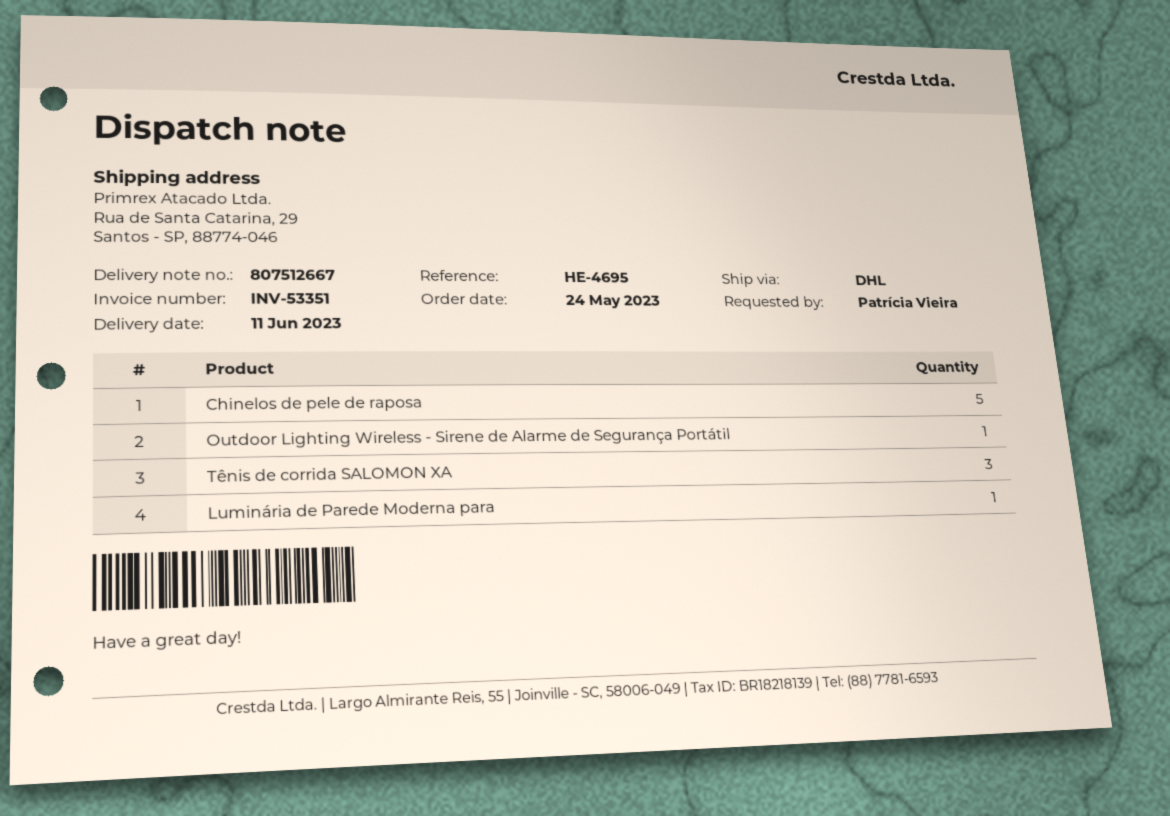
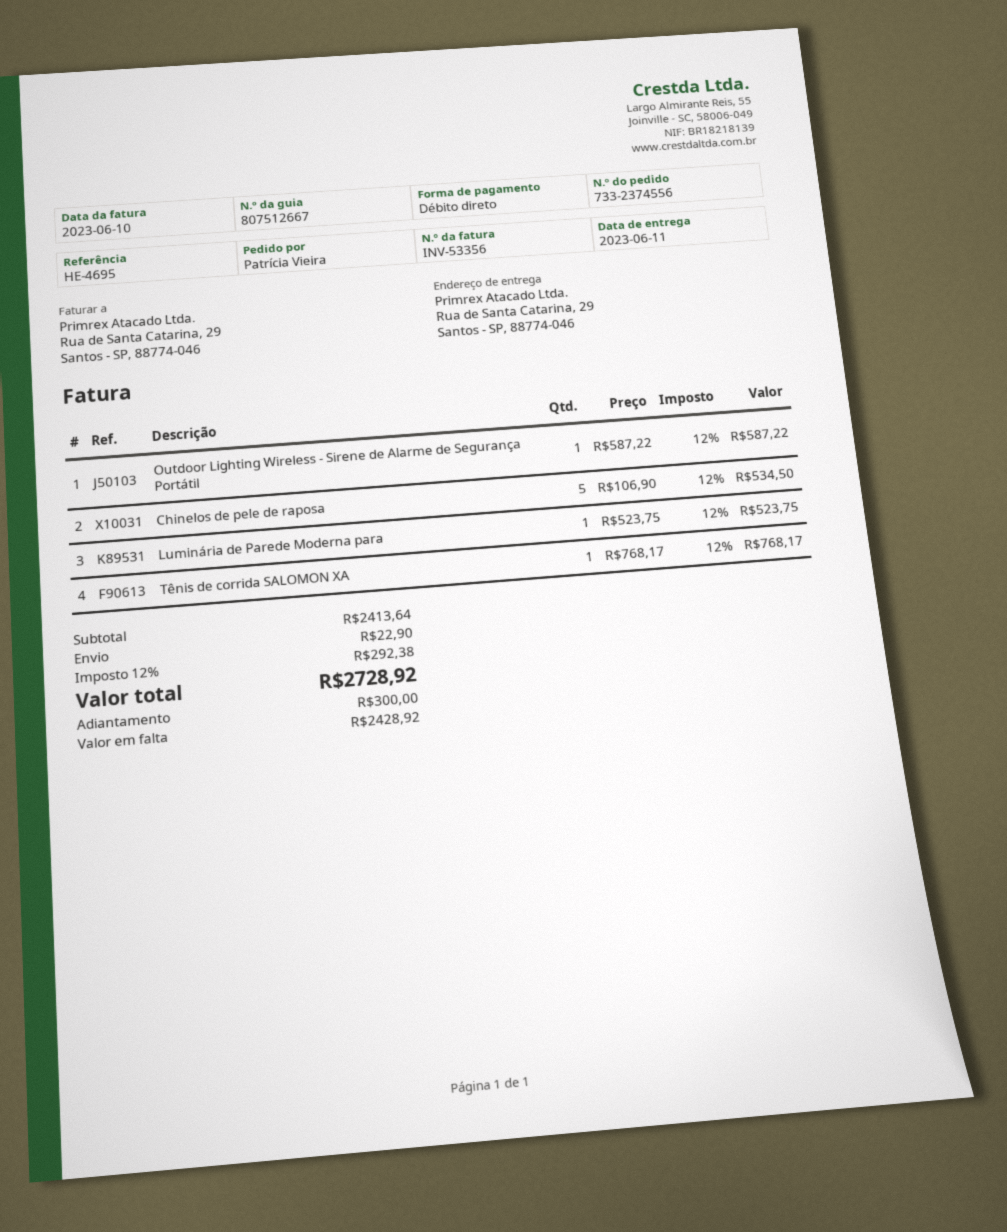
invoice number: INV-53351 -> INV-53356
Tênis de corrida SALOMON XA: 3 -> 1

